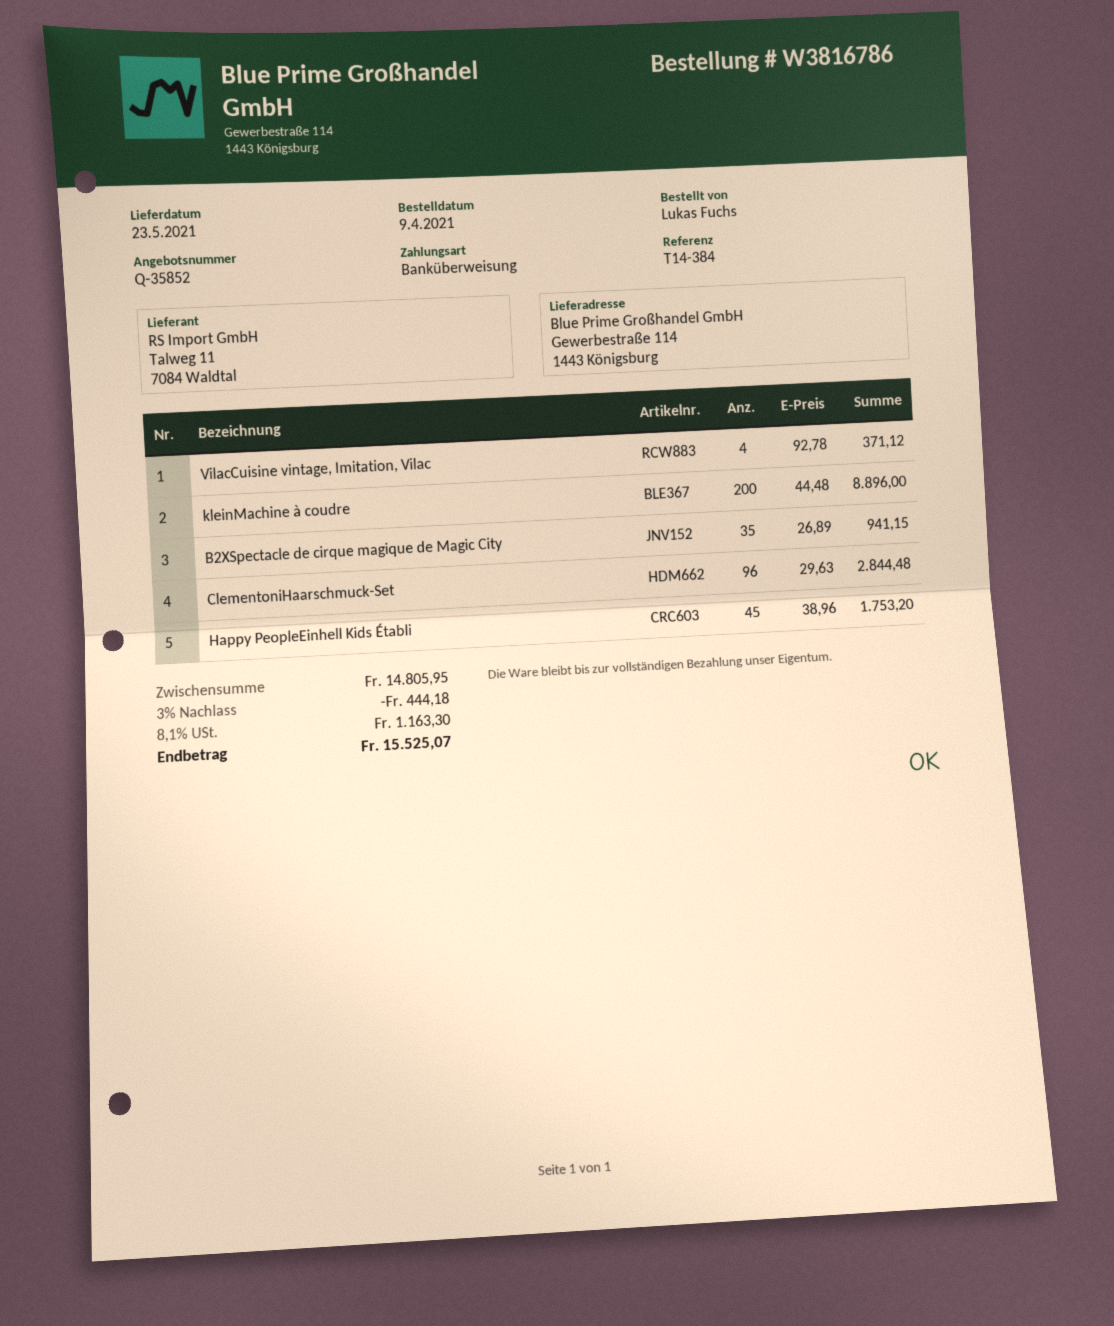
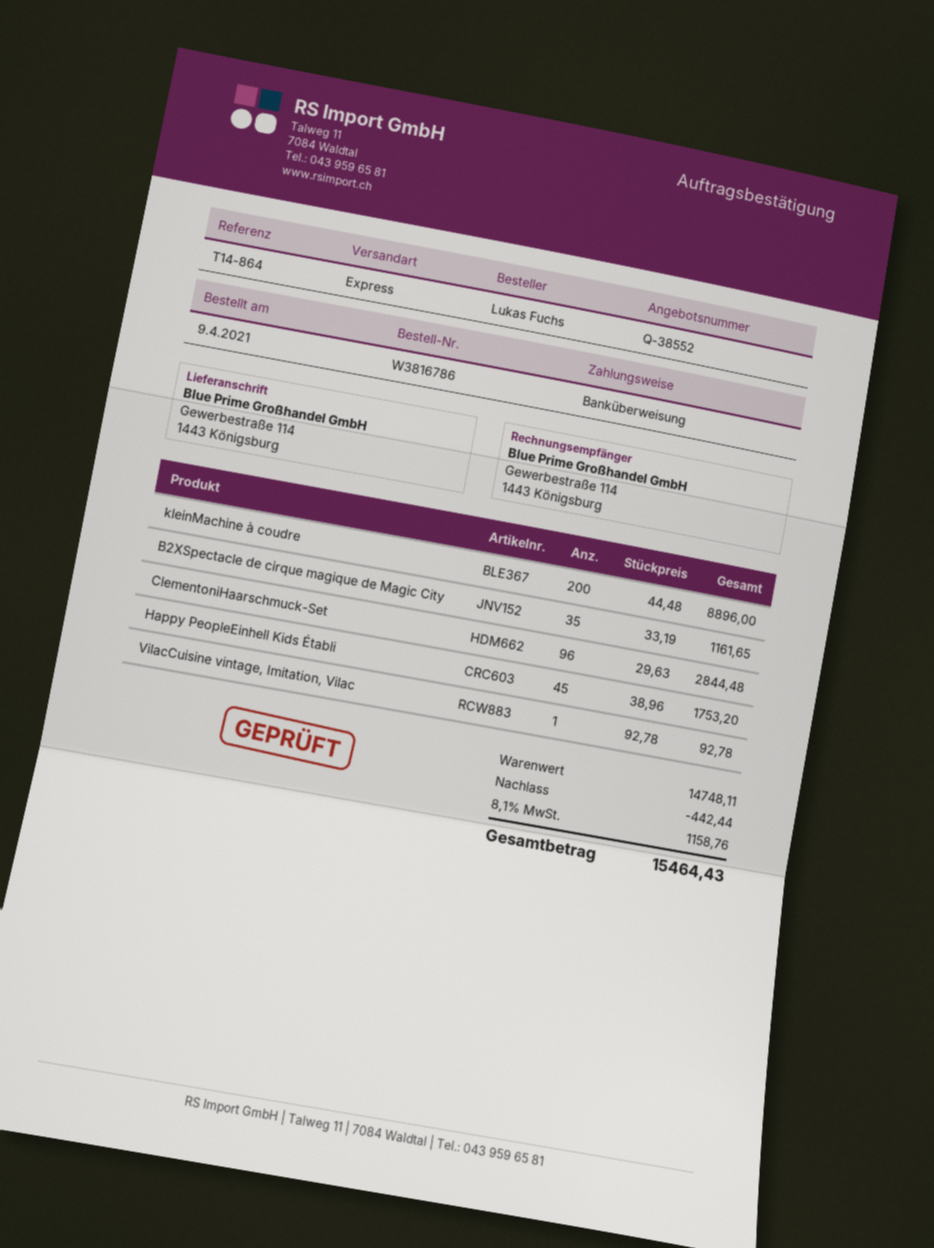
quote number: Q-35852 -> Q-38552
reference: T14-384 -> T14-864
VilacCuisine vintage, Imitation, Vilac: 4 x 92.78 = 371.12 -> 1 x 92.78 = 92.78
B2XSpectacle de cirque magique de Magic City: 35 x 26.89 = 941.15 -> 35 x 33.19 = 1161.65
subtotal: 14805.95 -> 14748.11
discount: 444.18 -> 442.44
tax: 8.1% = 1163.30 -> 8.1% = 1158.76
total: 15525.07 -> 15464.43

